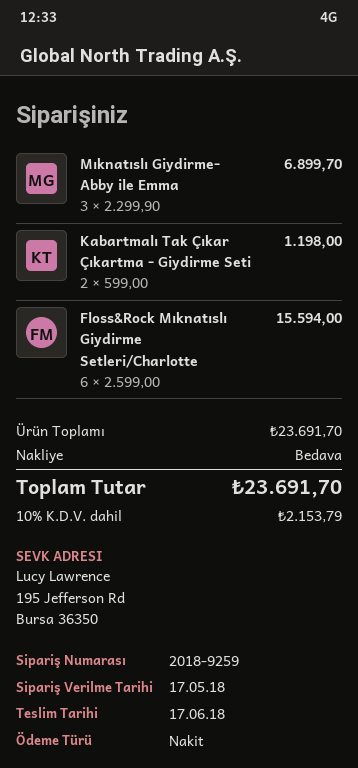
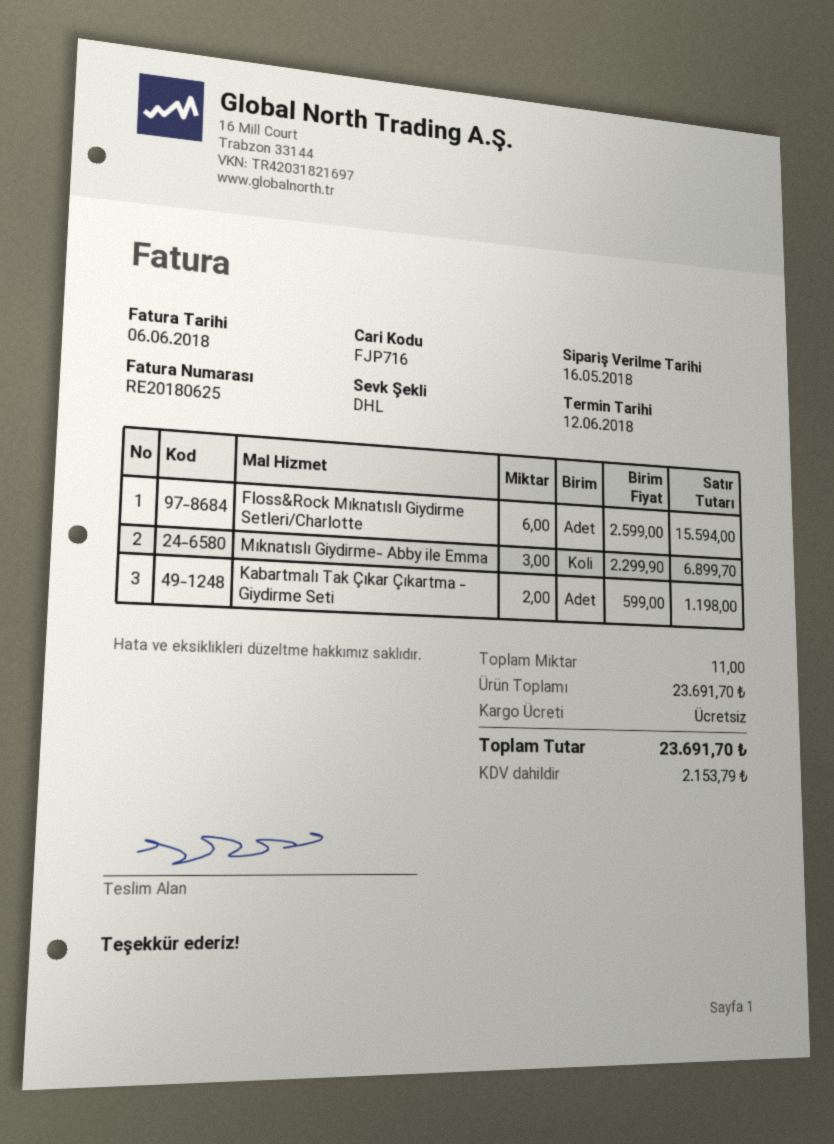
order date: 2018-05-17 -> 2018-05-16
delivery date: 2018-06-17 -> 2018-06-12

